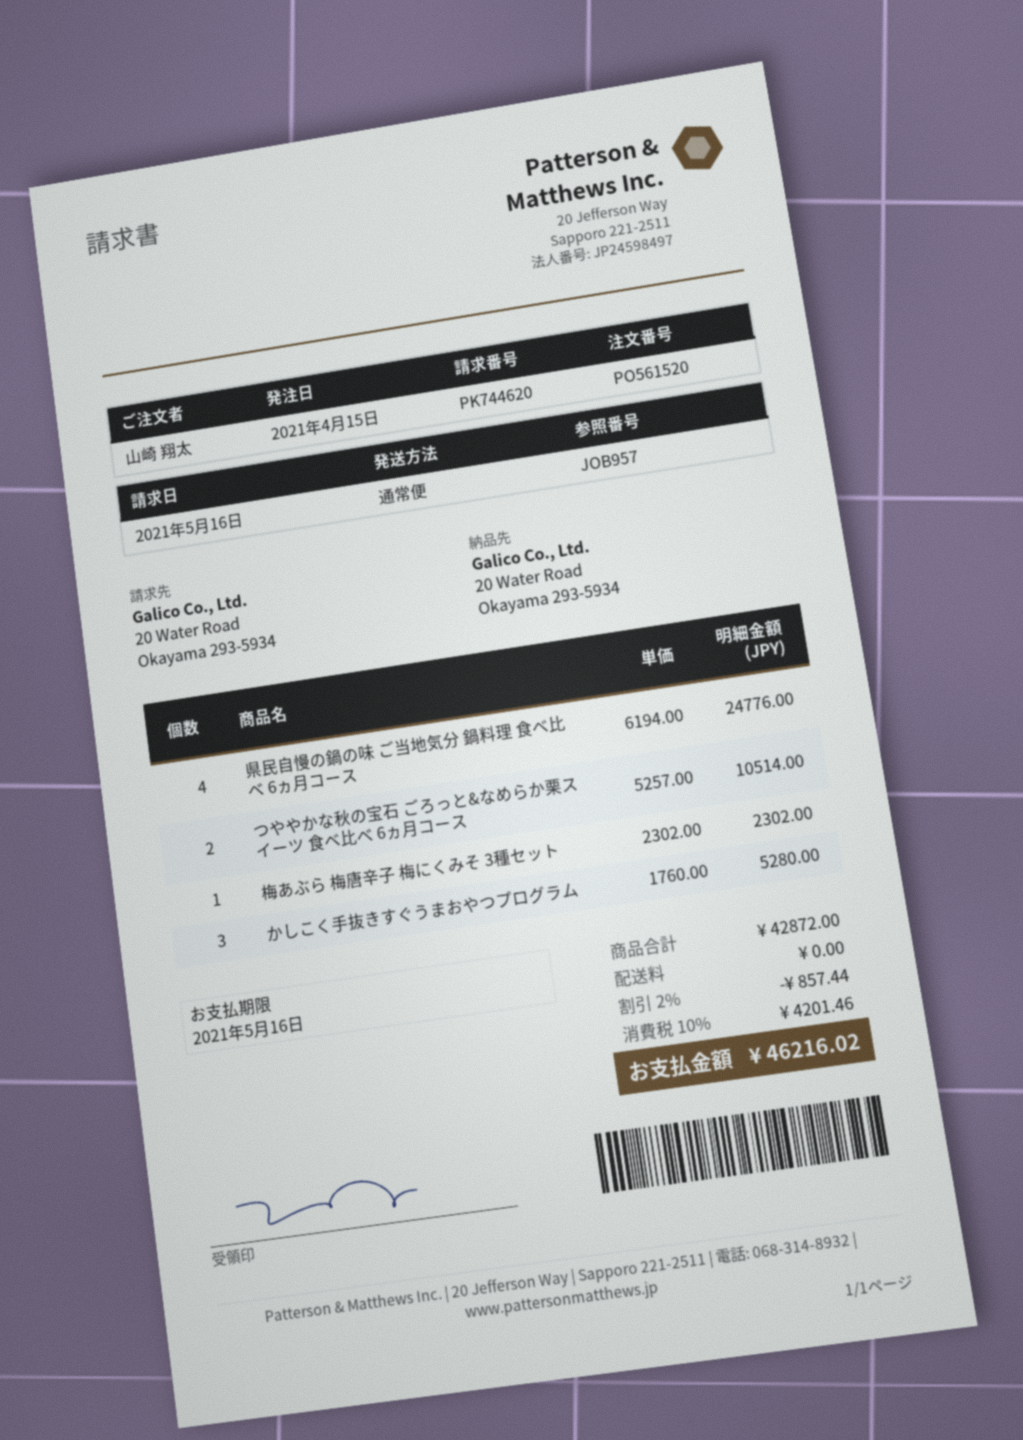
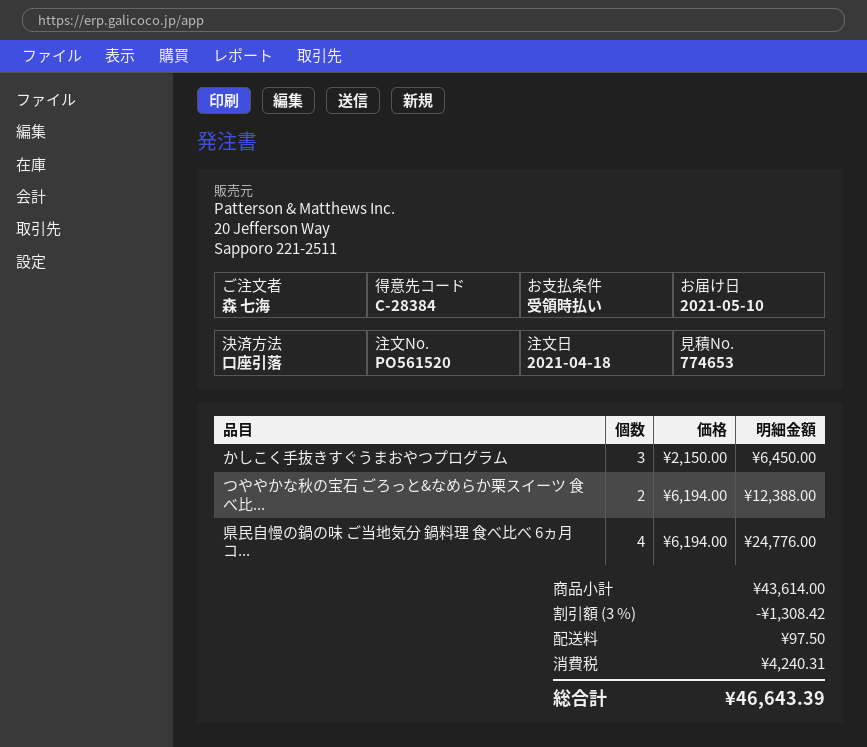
order date: 2021-04-15 -> 2021-04-18
ordered by: 山崎 翔太 -> 森 七海
つややかな秋の宝石 ごろっと&なめらか栗スイーツ 食べ比べ 6ヵ月コース: 2 x 5257.00 = 10514.00 -> 2 x 6194.00 = 12388.00
梅あぶら 梅唐辛子 梅にくみそ 3種セット: 1 x 2302.00 = 2302.00 -> none
かしこく手抜きすぐうまおやつプログラム: 3 x 1760.00 = 5280.00 -> 3 x 2150.00 = 6450.00
subtotal: 42872.00 -> 43614.00
discount: 2% = 857.44 -> 3% = 1308.42
shipping: 0.00 -> 97.50
tax: 4201.46 -> 4240.31
total: 46216.02 -> 46643.39

